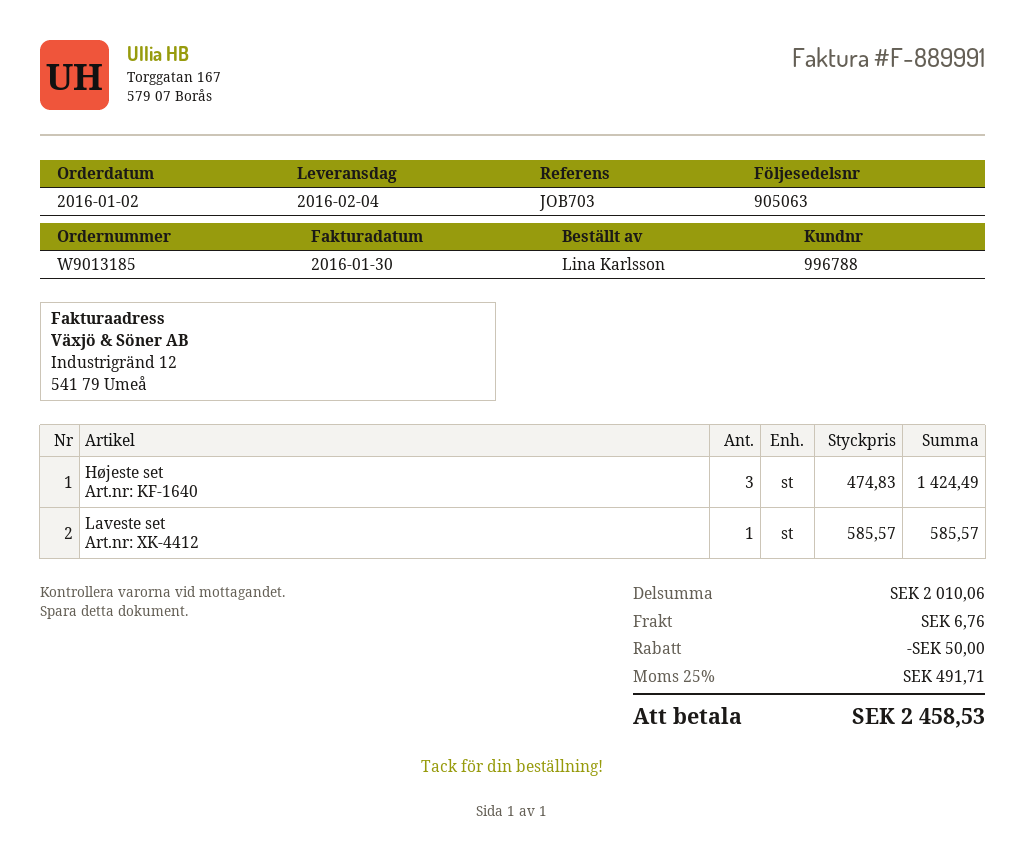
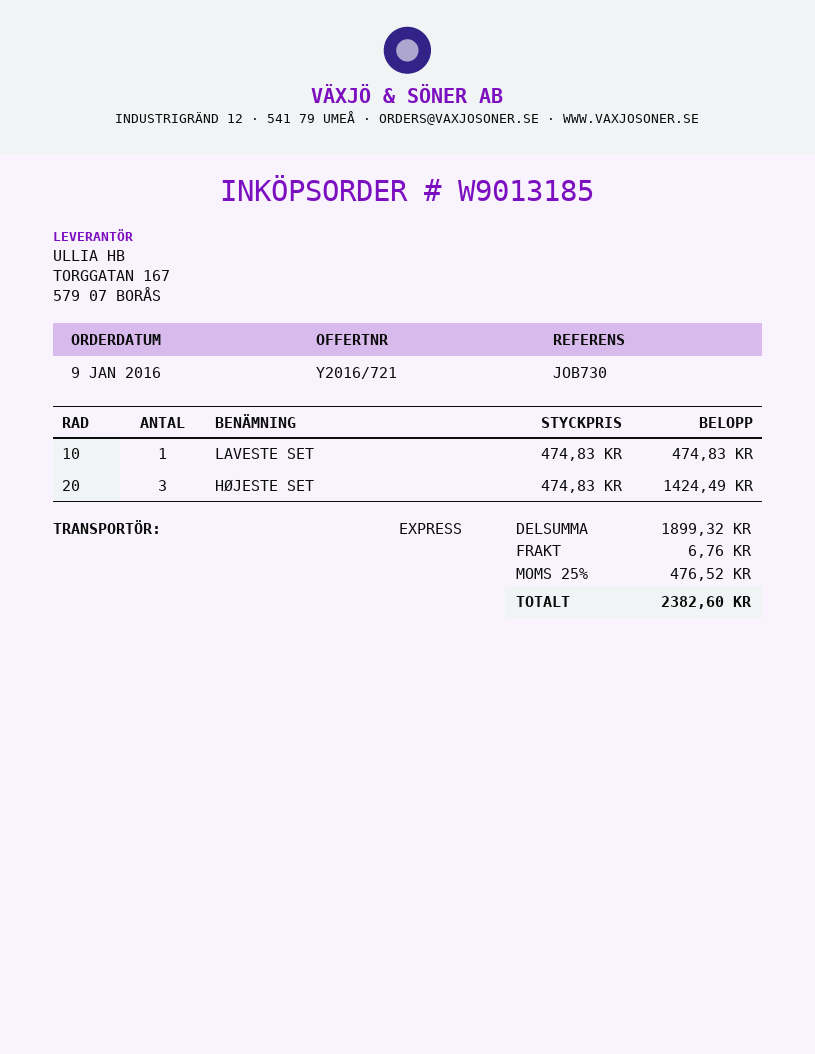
order date: 2016-01-02 -> 2016-01-09
reference: JOB703 -> JOB730
Laveste set: 1 x 585.57 = 585.57 -> 1 x 474.83 = 474.83
subtotal: 2010.06 -> 1899.32
discount: 50.00 -> none
tax: 25% = 491.71 -> 25% = 476.52
total: 2458.53 -> 2382.60

